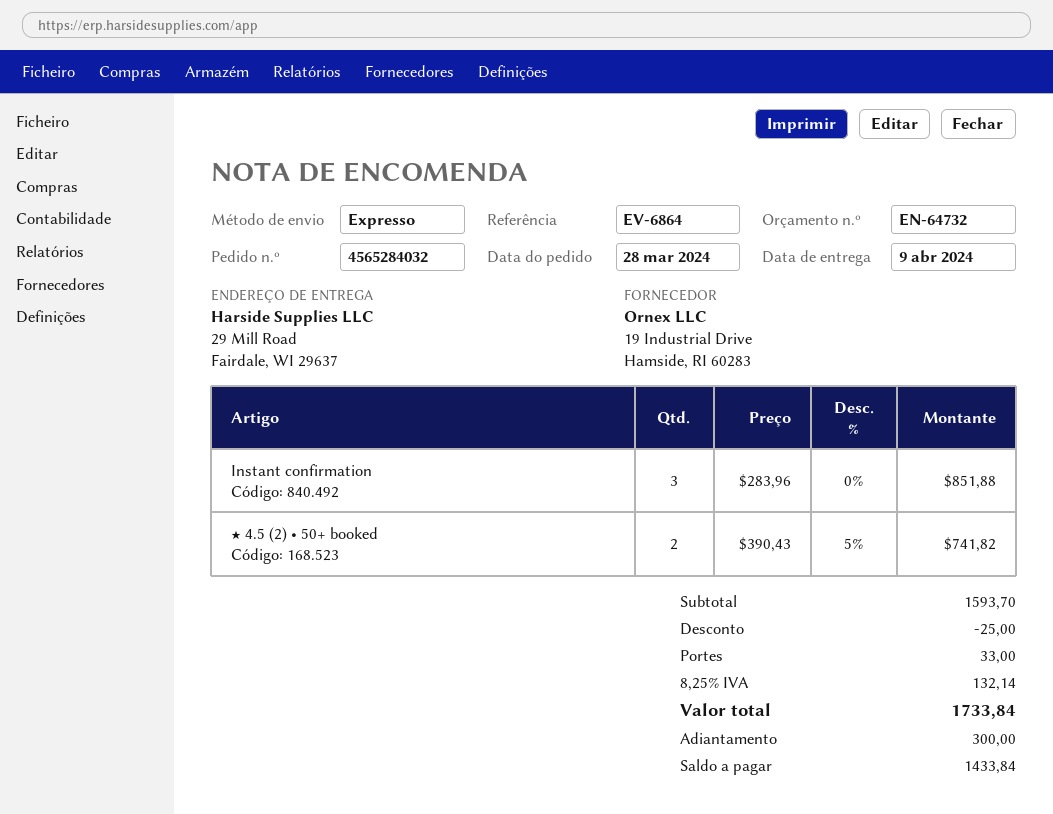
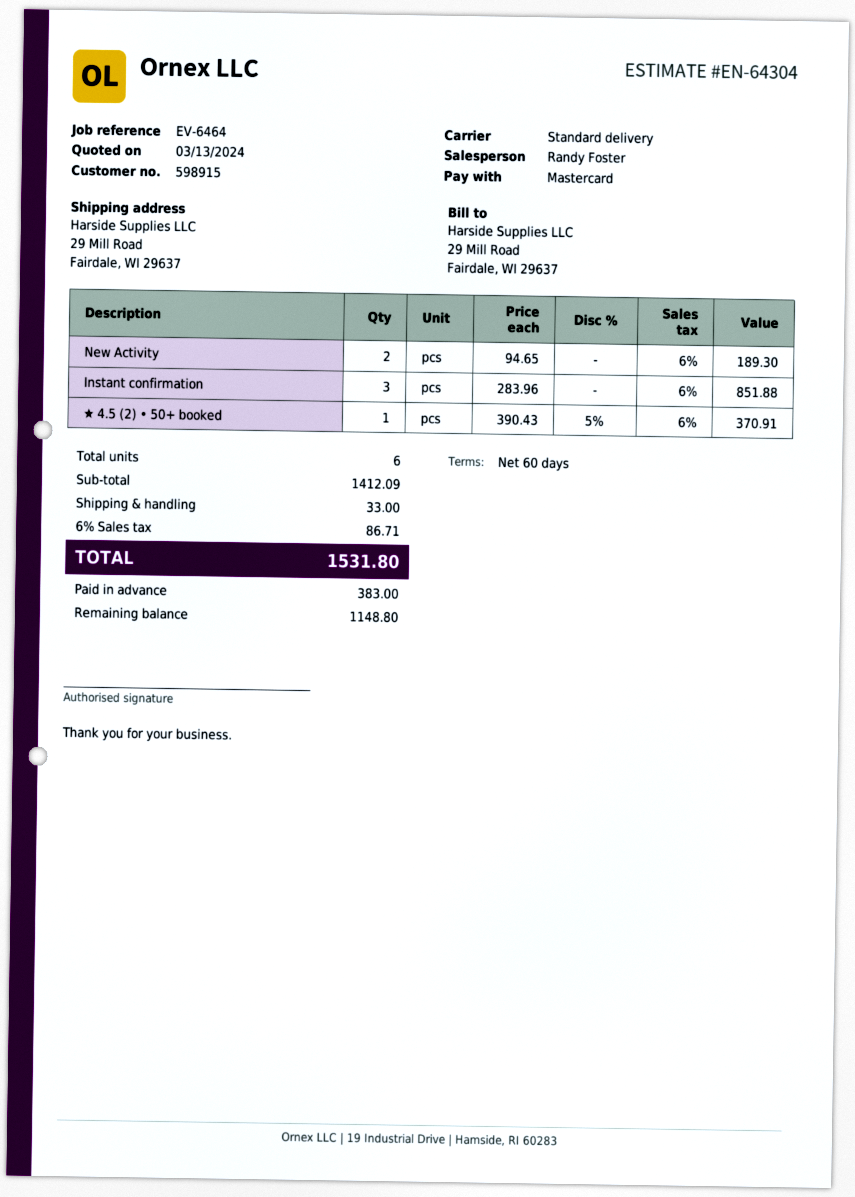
quote number: EN-64732 -> EN-64304
reference: EV-6864 -> EV-6464
shipping method: express -> standard
★ 4.5 (2) • 50+ booked: 2 x 390.43 - 5% = 741.82 -> 1 x 390.43 - 5% = 370.91
New Activity: none -> 2 x 94.65 = 189.30
subtotal: 1593.70 -> 1412.09
discount: 25.00 -> none
tax: 8.25% = 132.14 -> 6% = 86.71
total: 1733.84 -> 1531.80
deposit: 300.00 -> 383.00
balance: 1433.84 -> 1148.80

